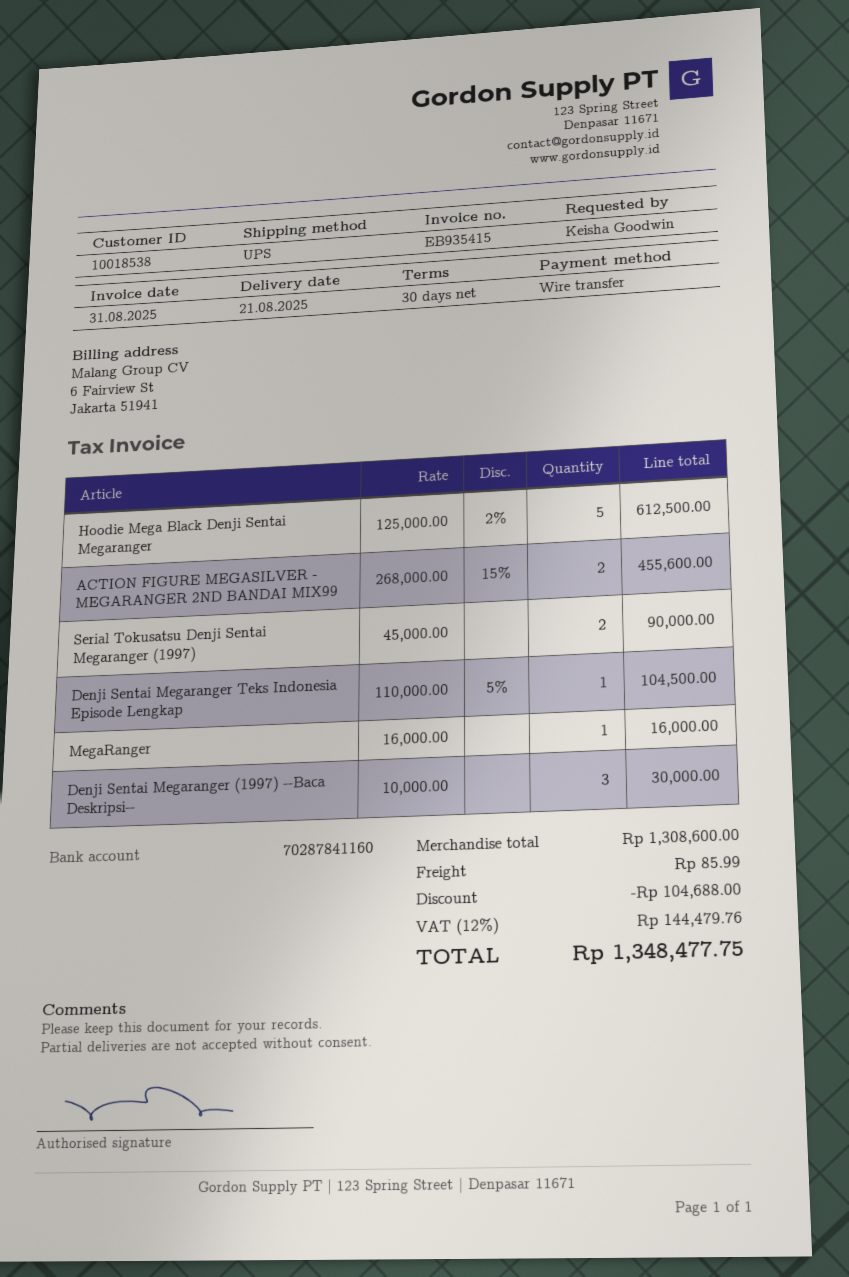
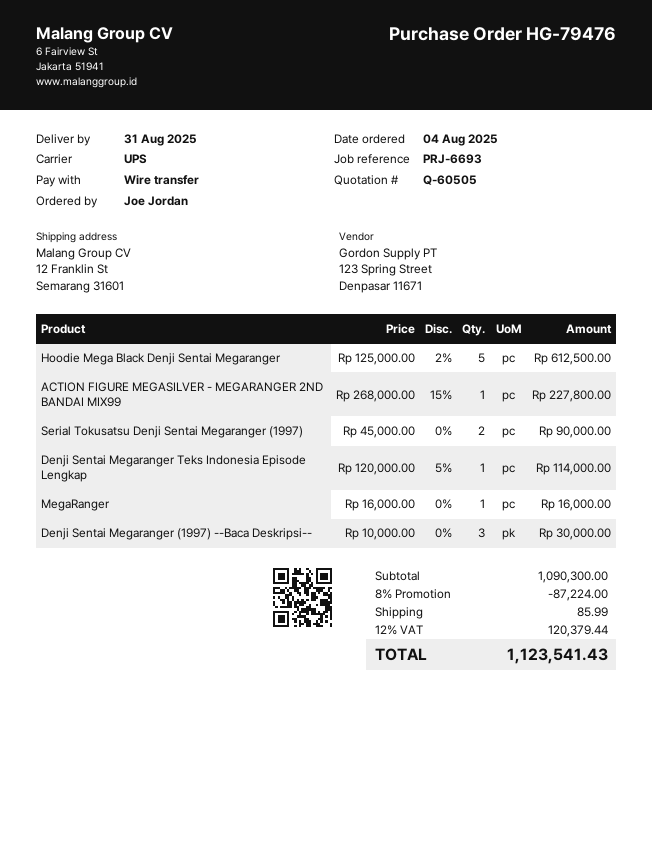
delivery date: 2025-08-21 -> 2025-08-31
ordered by: Keisha Goodwin -> Joe Jordan
ACTION FIGURE MEGASILVER - MEGARANGER 2ND BANDAI MIX99: 2 x 268000.00 - 15% = 455600.00 -> 1 x 268000.00 - 15% = 227800.00
Denji Sentai Megaranger Teks Indonesia Episode Lengkap: 1 x 110000.00 - 5% = 104500.00 -> 1 x 120000.00 - 5% = 114000.00
subtotal: 1308600.00 -> 1090300.00
discount: 104688.00 -> 87224.00
tax: 12% = 144479.76 -> 12% = 120379.44
total: 1348477.75 -> 1123541.43

